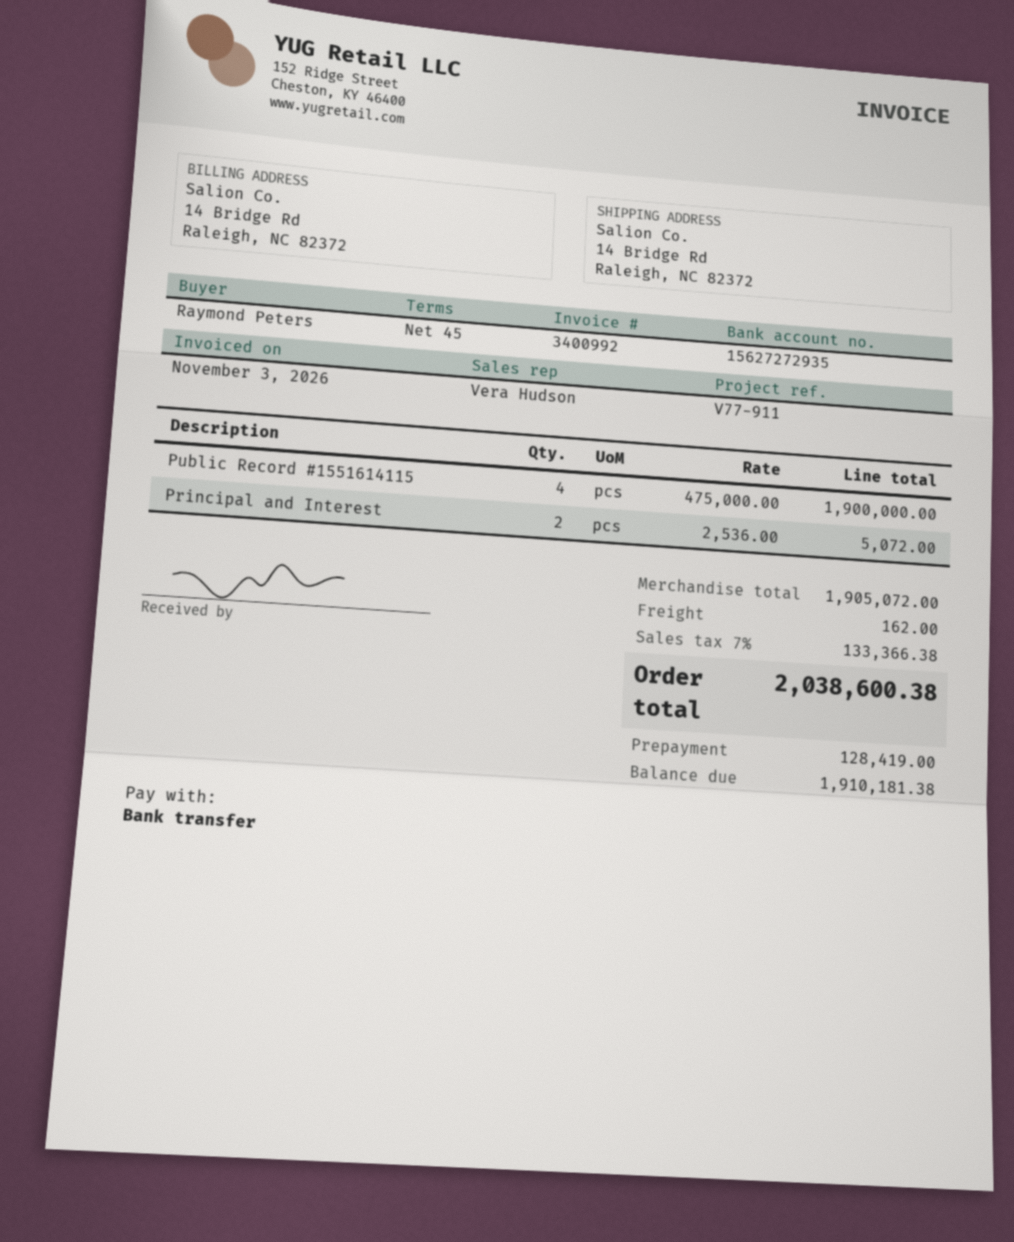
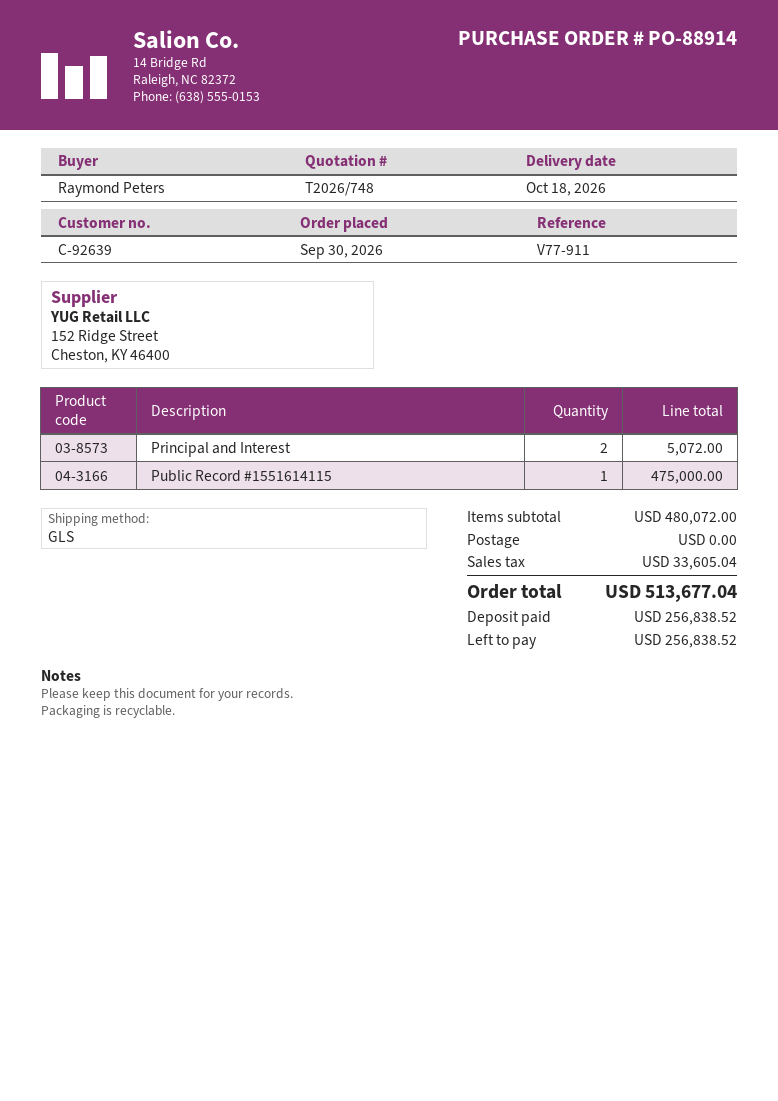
Public Record #1551614115: 4 for 1900000.00 -> 1 for 475000.00
subtotal: 1905072.00 -> 480072.00
shipping: 162.00 -> 0.00
tax: 133366.38 -> 33605.04
total: 2038600.38 -> 513677.04
deposit: 128419.00 -> 256838.52
balance: 1910181.38 -> 256838.52

